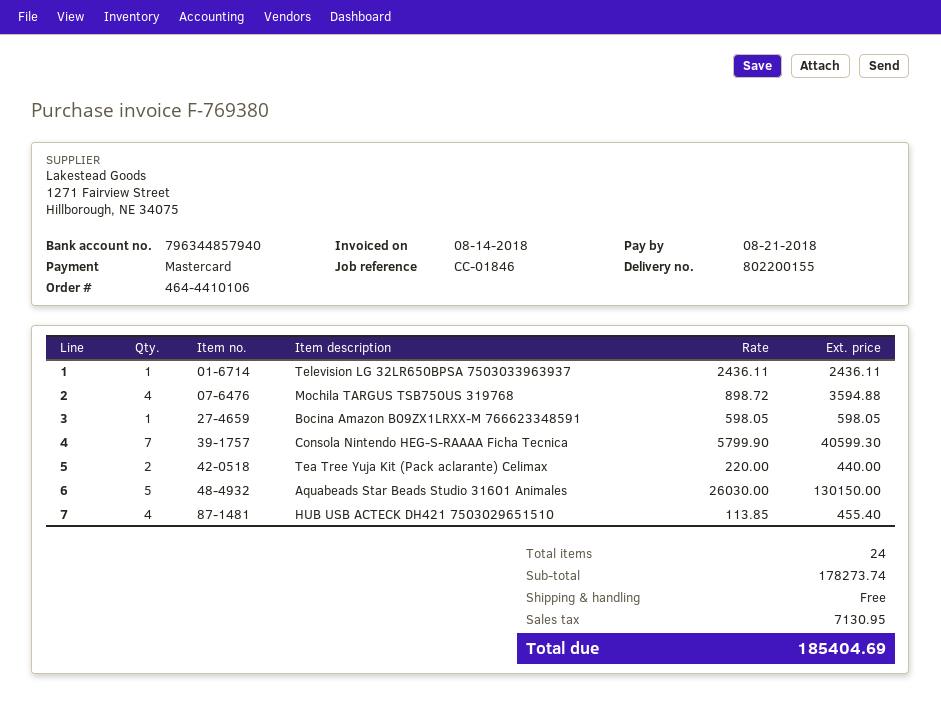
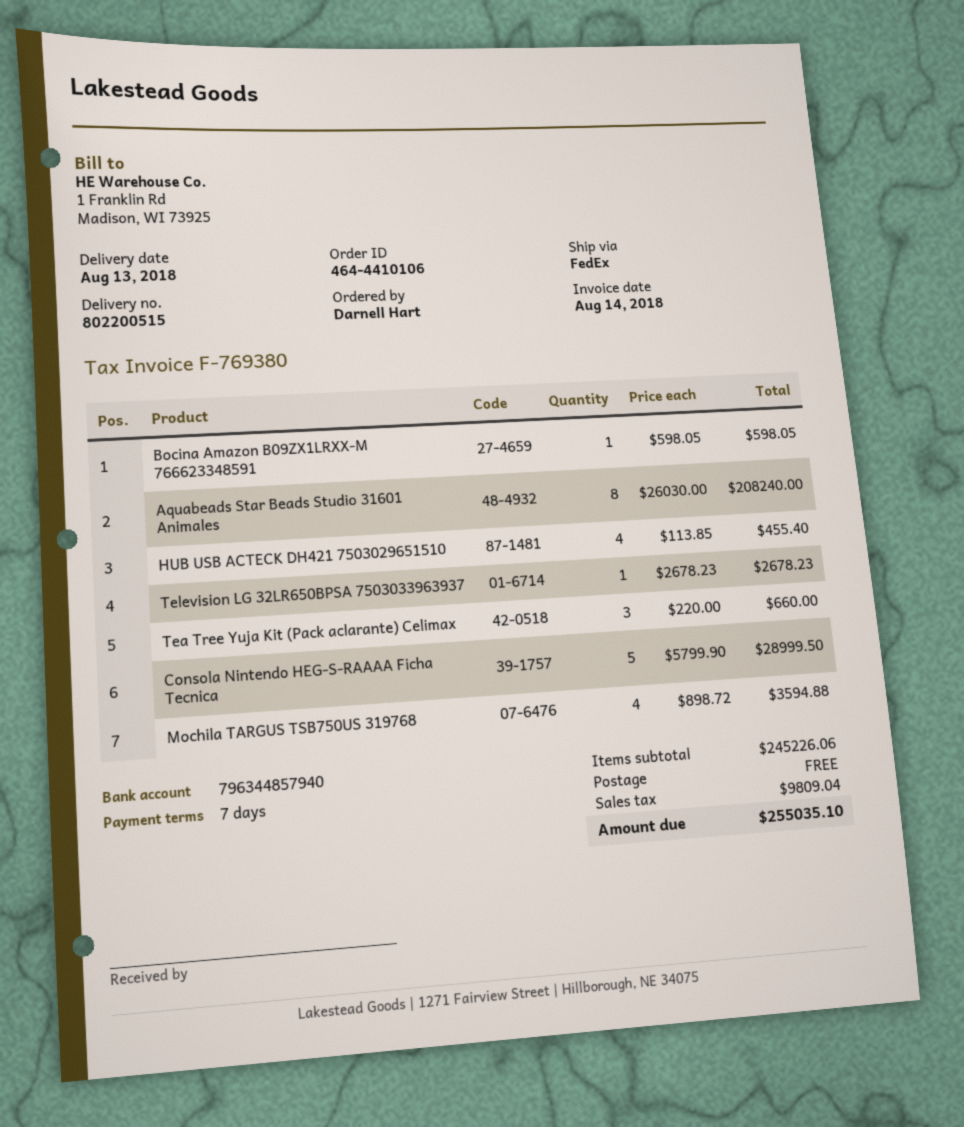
delivery note number: 802200155 -> 802200515
Television LG 32LR650BPSA 7503033963937: 1 x 2436.11 = 2436.11 -> 1 x 2678.23 = 2678.23
Consola Nintendo HEG-S-RAAAA Ficha Tecnica: 7 x 5799.90 = 40599.30 -> 5 x 5799.90 = 28999.50
Tea Tree Yuja Kit (Pack aclarante) Celimax: 2 x 220.00 = 440.00 -> 3 x 220.00 = 660.00
Aquabeads Star Beads Studio 31601 Animales: 5 x 26030.00 = 130150.00 -> 8 x 26030.00 = 208240.00
subtotal: 178273.74 -> 245226.06
tax: 7130.95 -> 9809.04
total: 185404.69 -> 255035.10

